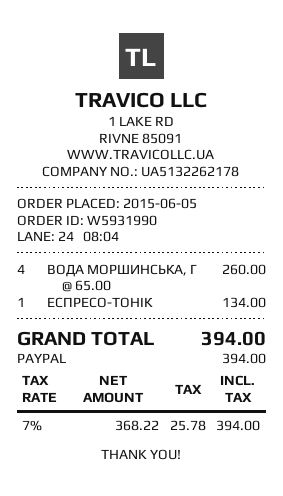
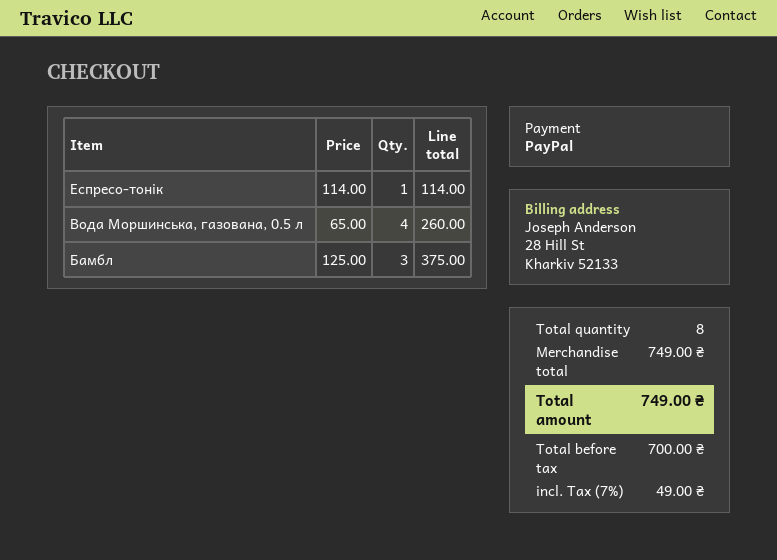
ЕСПРЕСО-ТОНІК: 1 x 134.00 = 134.00 -> 1 x 114.00 = 114.00
Бамбл: none -> 3 x 125.00 = 375.00
net: 368.22 -> 700.00
tax: 7% = 25.78 -> 7% = 49.00
total: 394.00 -> 749.00

